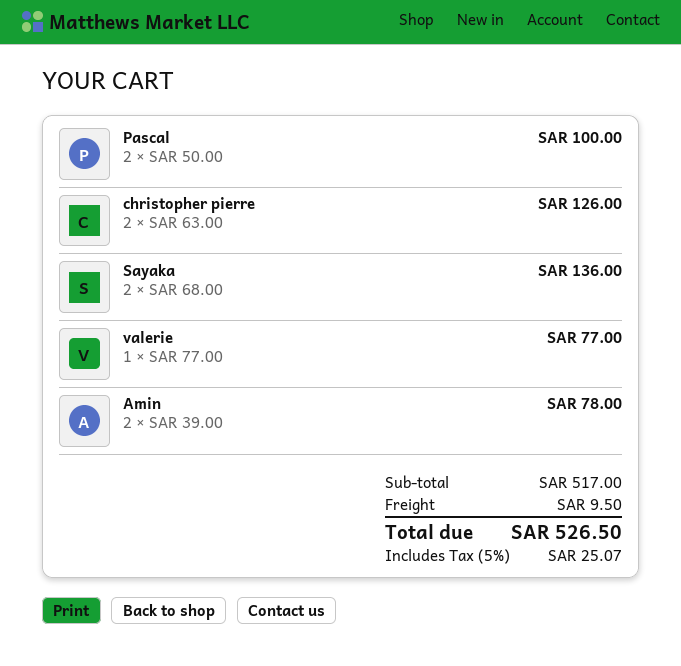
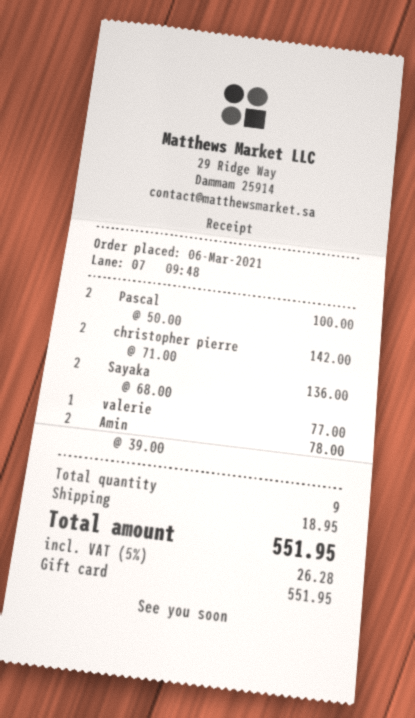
christopher pierre: 2 x 63.00 = 126.00 -> 2 x 71.00 = 142.00
shipping: 9.50 -> 18.95
tax: 5% = 25.07 -> 5% = 26.28
total: 526.50 -> 551.95

